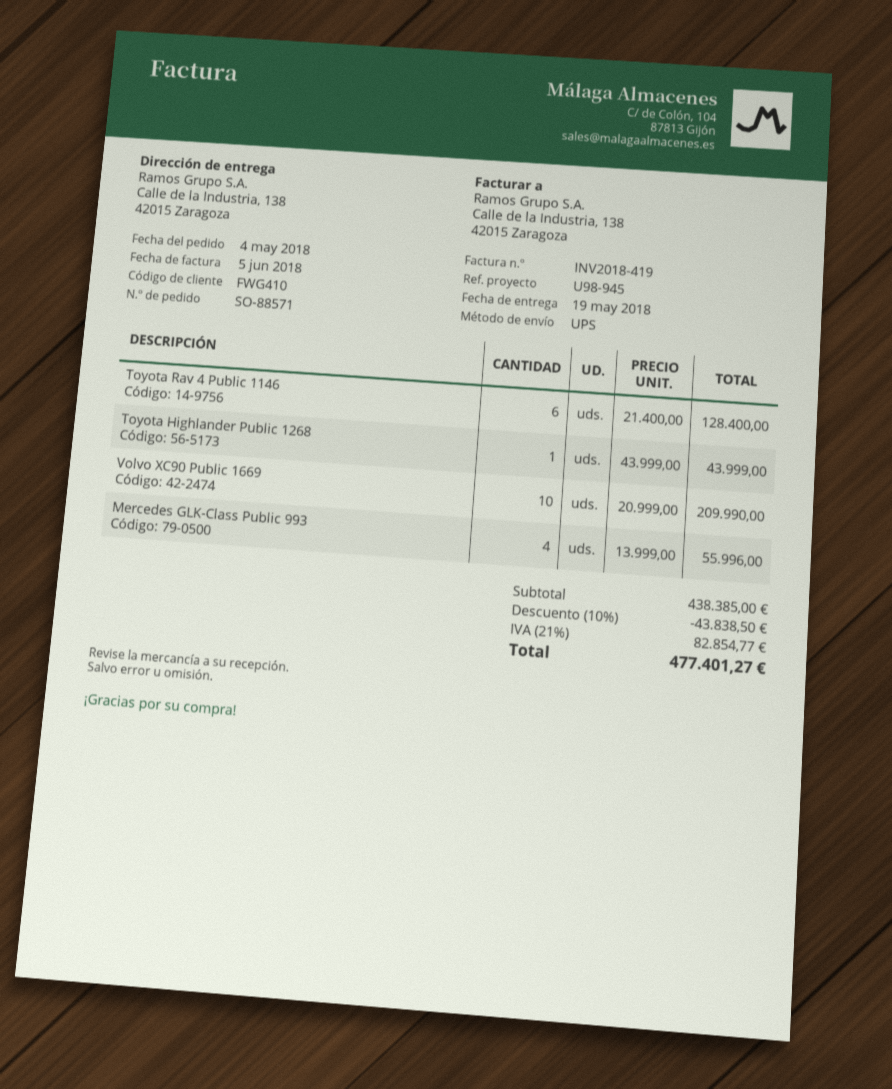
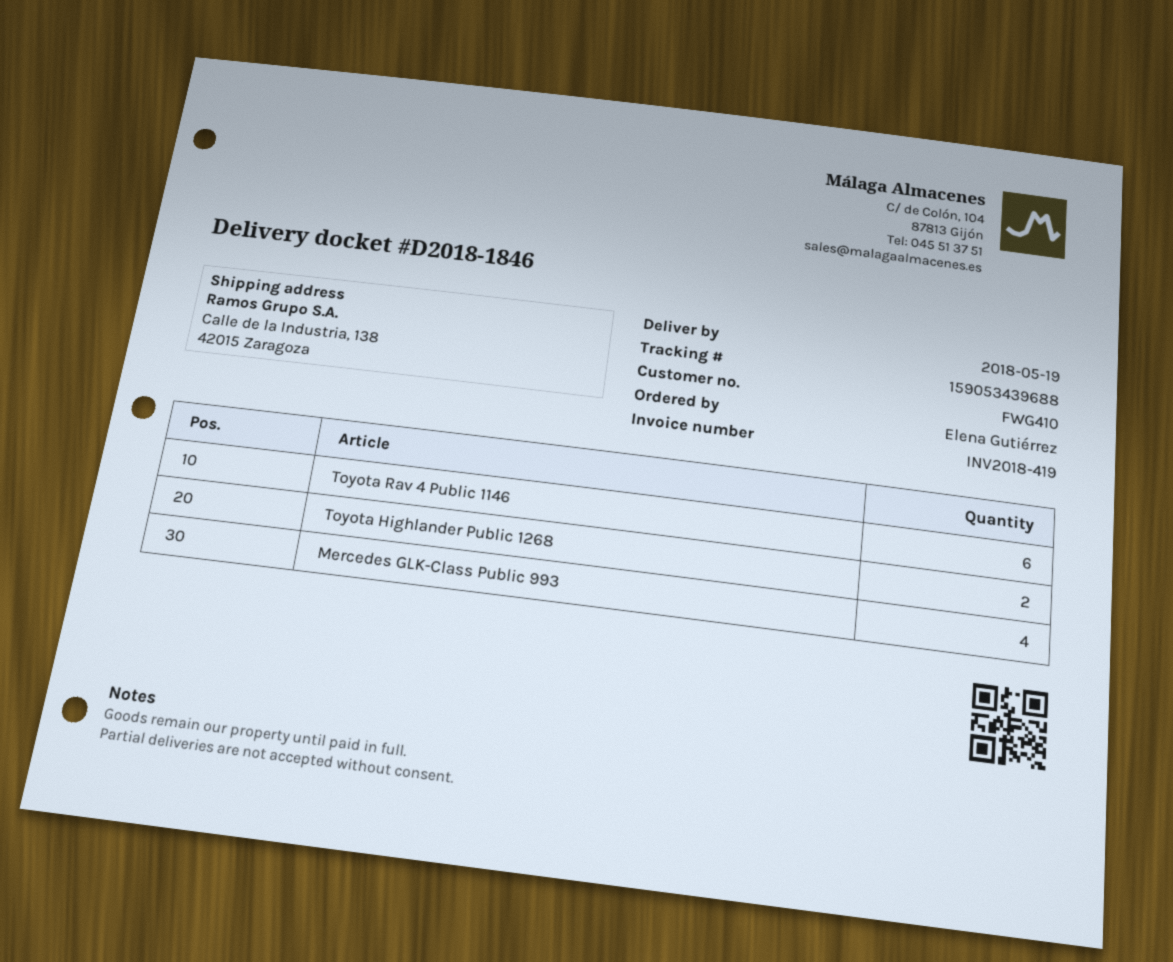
Toyota Highlander Public 1268: 1 -> 2
Volvo XC90 Public 1669: 10 -> none

